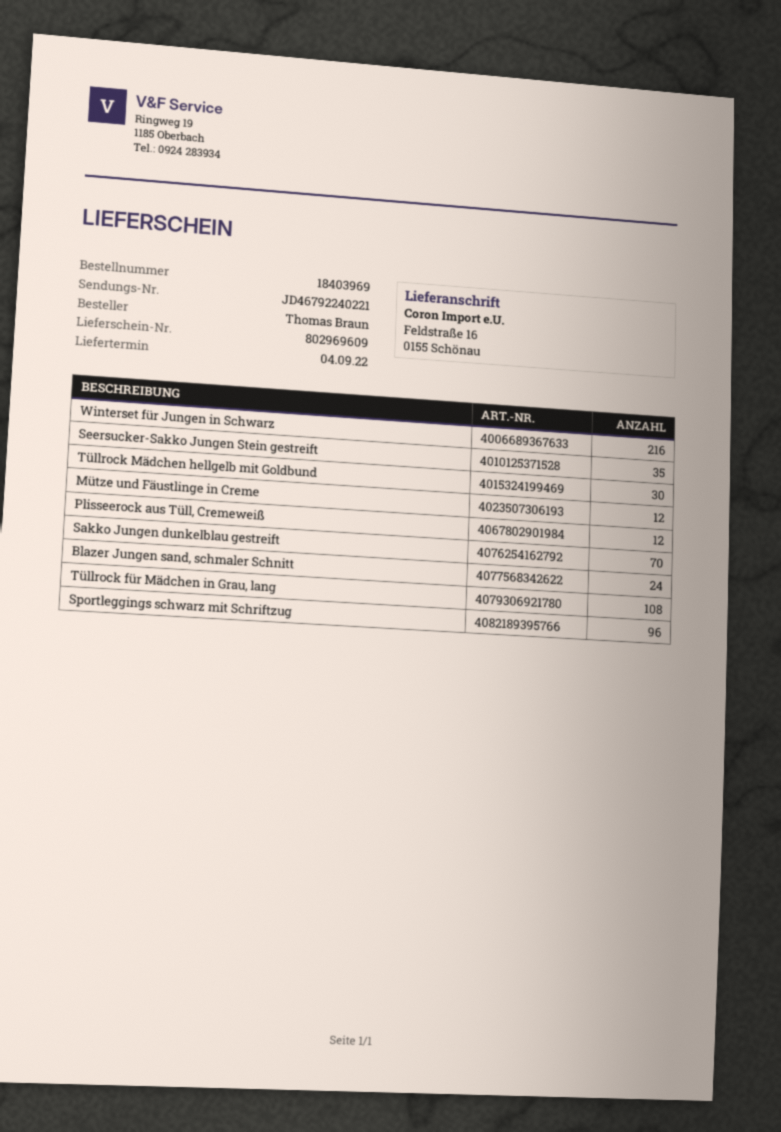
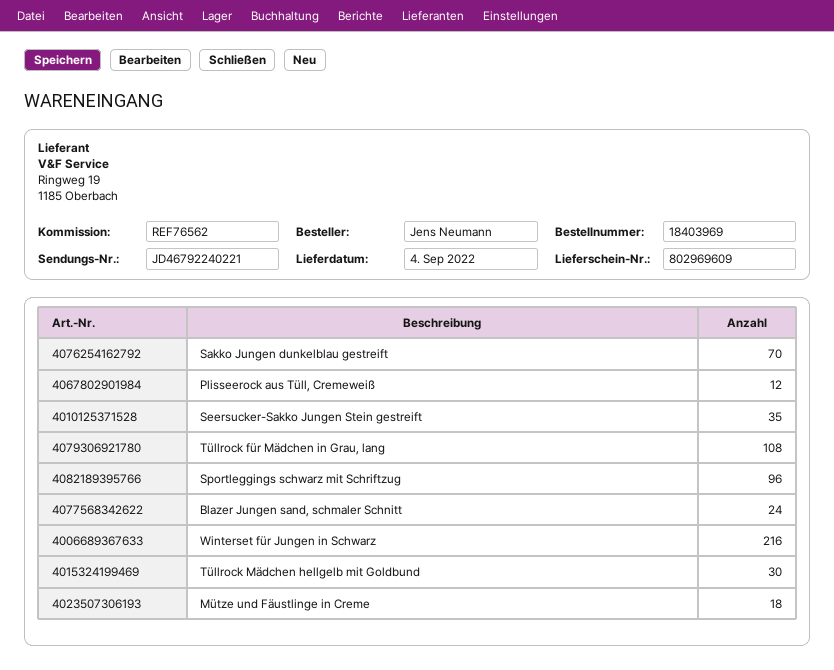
ordered by: Thomas Braun -> Jens Neumann
Mütze und Fäustlinge in Creme: 12 -> 18

